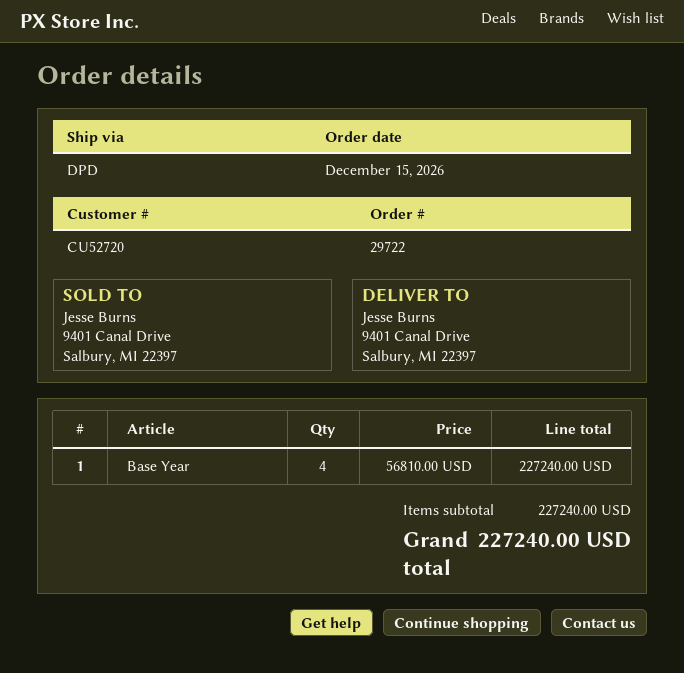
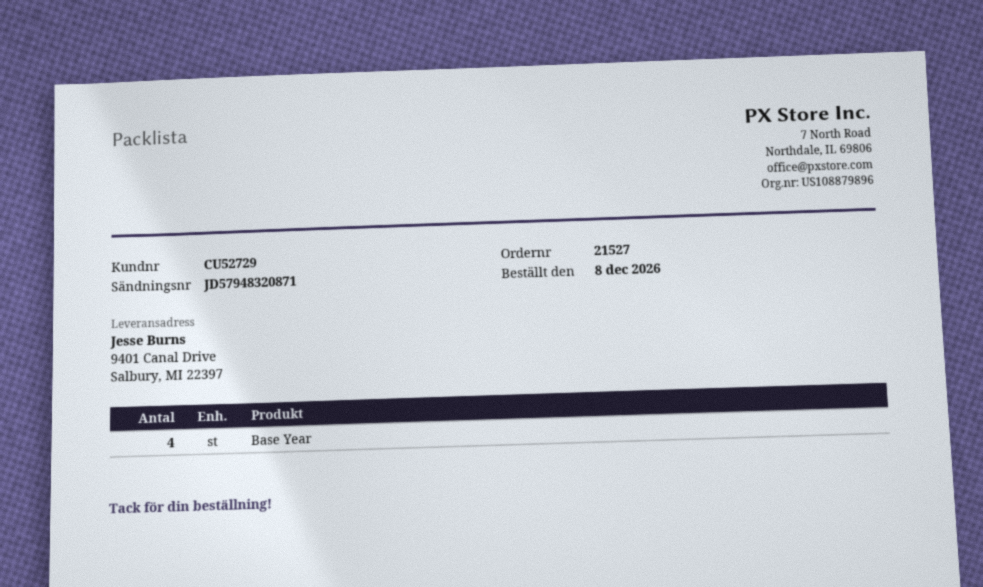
order number: 29722 -> 21527
order date: 2026-12-15 -> 2026-12-08
customer number: CU52720 -> CU52729

